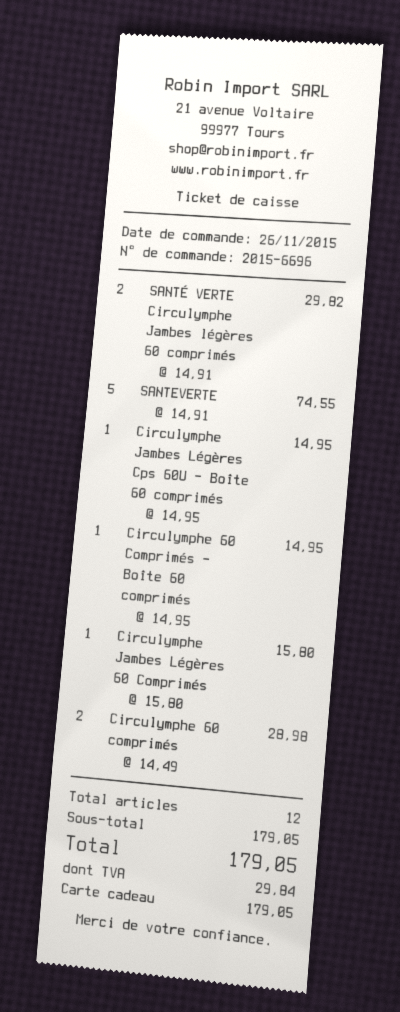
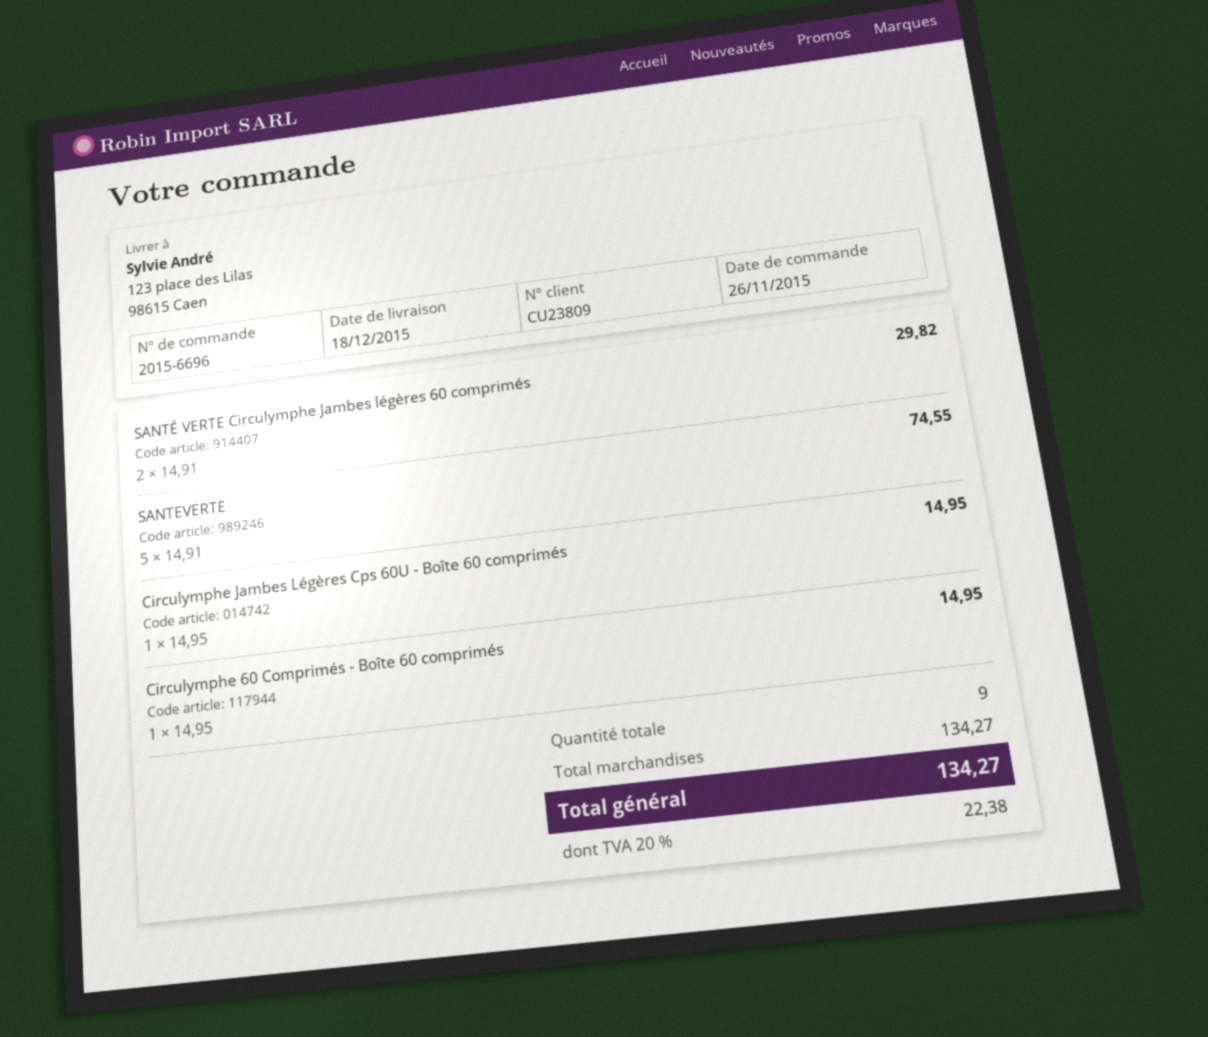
Circulymphe Jambes Légères 60 Comprimés: 1 x 15.80 = 15.80 -> none
Circulymphe 60 comprimés: 2 x 14.49 = 28.98 -> none
total quantity: 12 -> 9
subtotal: 179.05 -> 134.27
tax: 29.84 -> 22.38
total: 179.05 -> 134.27

